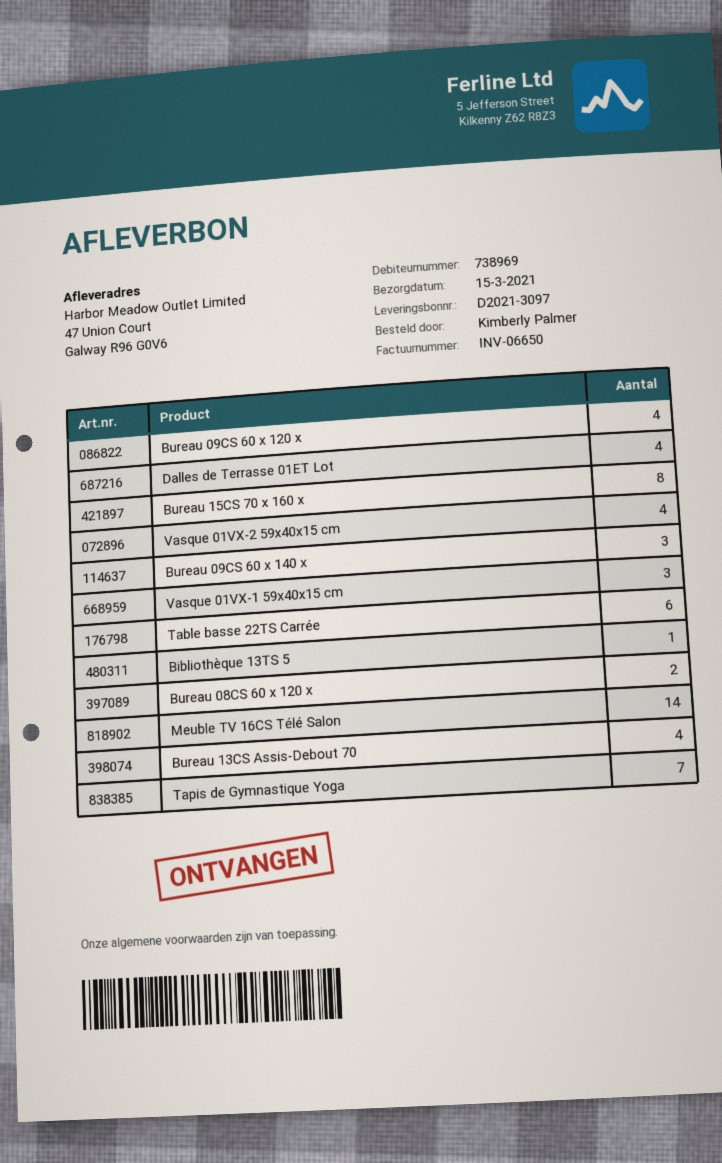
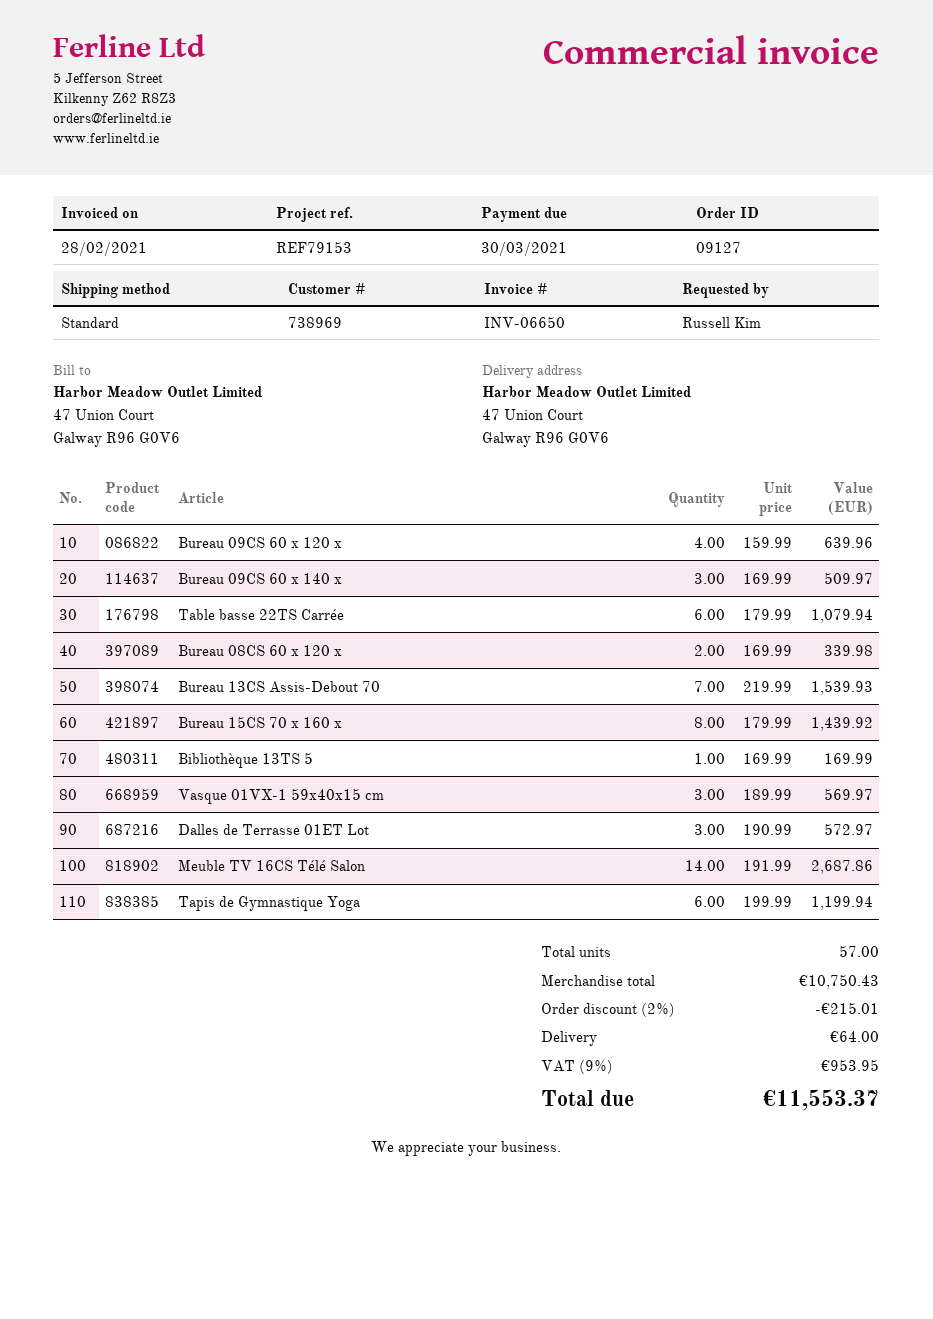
ordered by: Kimberly Palmer -> Russell Kim
Dalles de Terrasse 01ET Lot: 4 -> 3
Vasque 01VX-2 59x40x15 cm: 4 -> none
Bureau 13CS Assis-Debout 70: 4 -> 7
Tapis de Gymnastique Yoga: 7 -> 6

